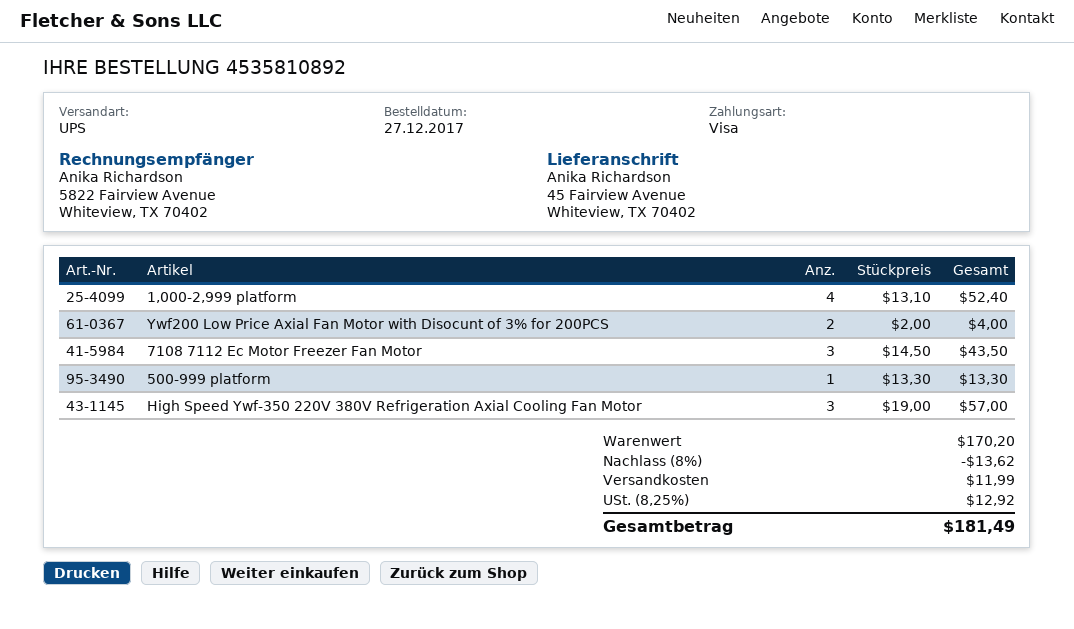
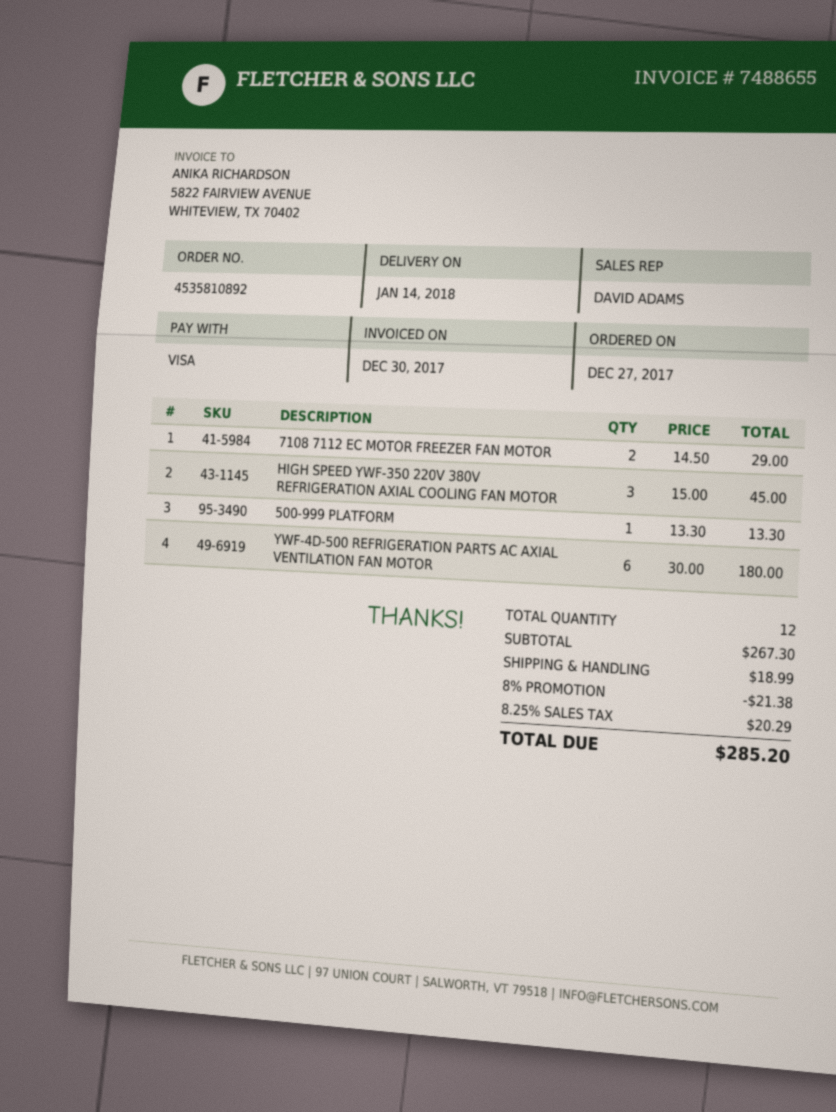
1,000-2,999 platform: 4 x 13.10 = 52.40 -> none
Ywf200 Low Price Axial Fan Motor with Disocunt of 3% for 200PCS: 2 x 2.00 = 4.00 -> none
7108 7112 Ec Motor Freezer Fan Motor: 3 x 14.50 = 43.50 -> 2 x 14.50 = 29.00
High Speed Ywf-350 220V 380V Refrigeration Axial Cooling Fan Motor: 3 x 19.00 = 57.00 -> 3 x 15.00 = 45.00
YWF-4D-500 REFRIGERATION PARTS AC AXIAL VENTILATION FAN MOTOR: none -> 6 x 30.00 = 180.00
subtotal: 170.20 -> 267.30
discount: 8% = 13.62 -> 8% = 21.38
shipping: 11.99 -> 18.99
tax: 8.25% = 12.92 -> 8.25% = 20.29
total: 181.49 -> 285.20

